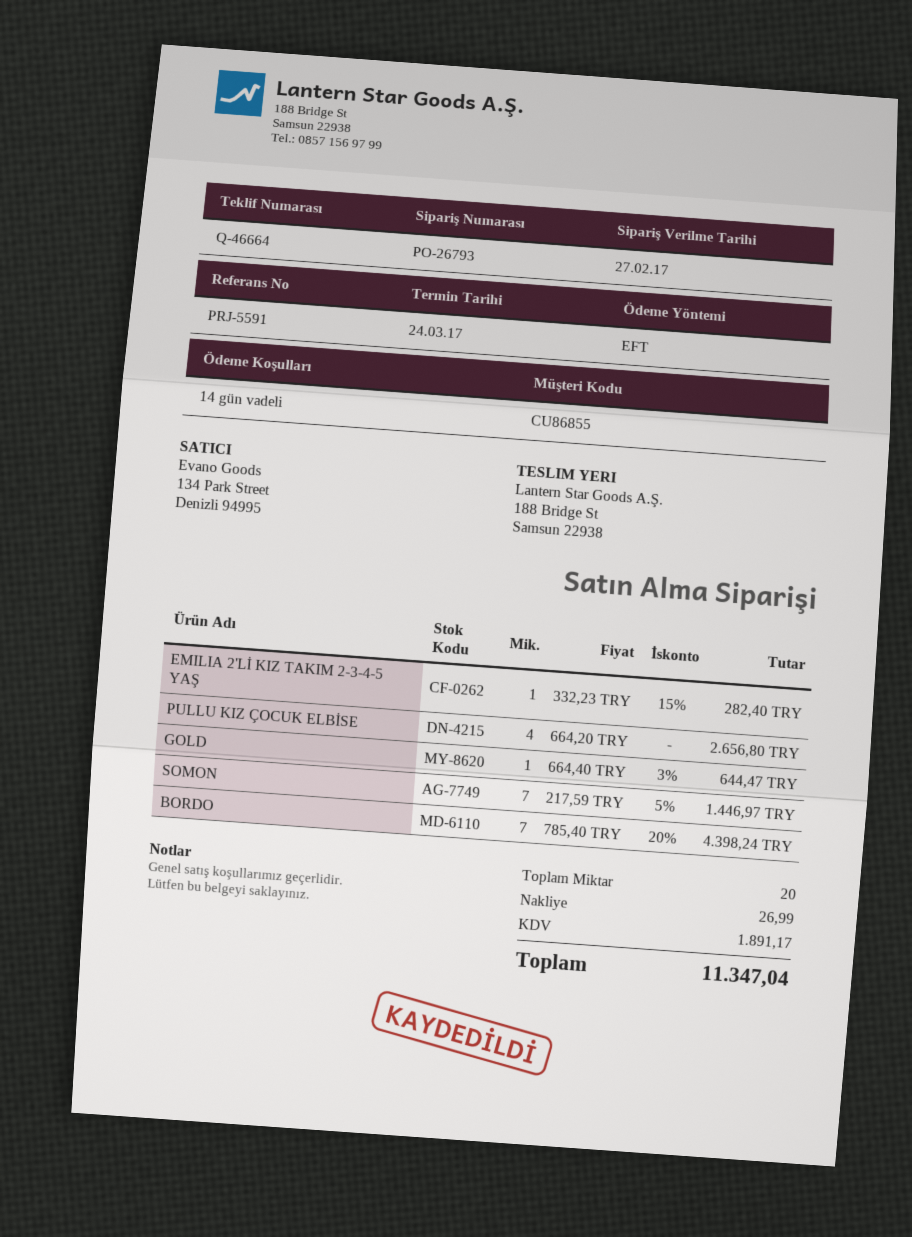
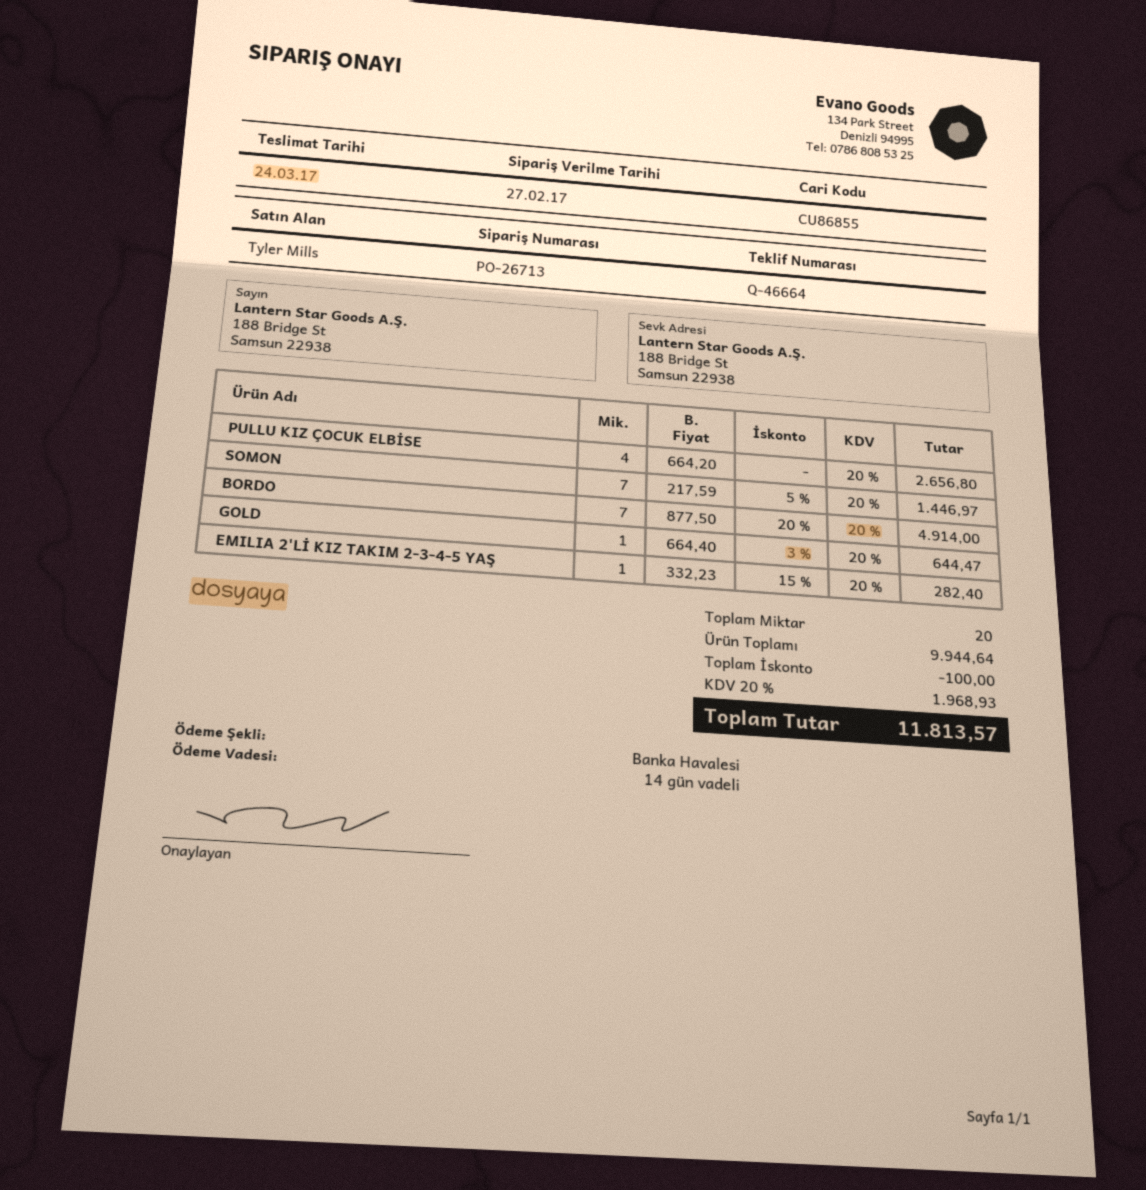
order number: PO-26793 -> PO-26713
BORDO: 7 x 785.40 - 20% = 4398.24 -> 7 x 877.50 - 20% = 4914.00
discount: none -> 100.00
shipping: 26.99 -> none
tax: 1891.17 -> 1968.93
total: 11347.04 -> 11813.57

